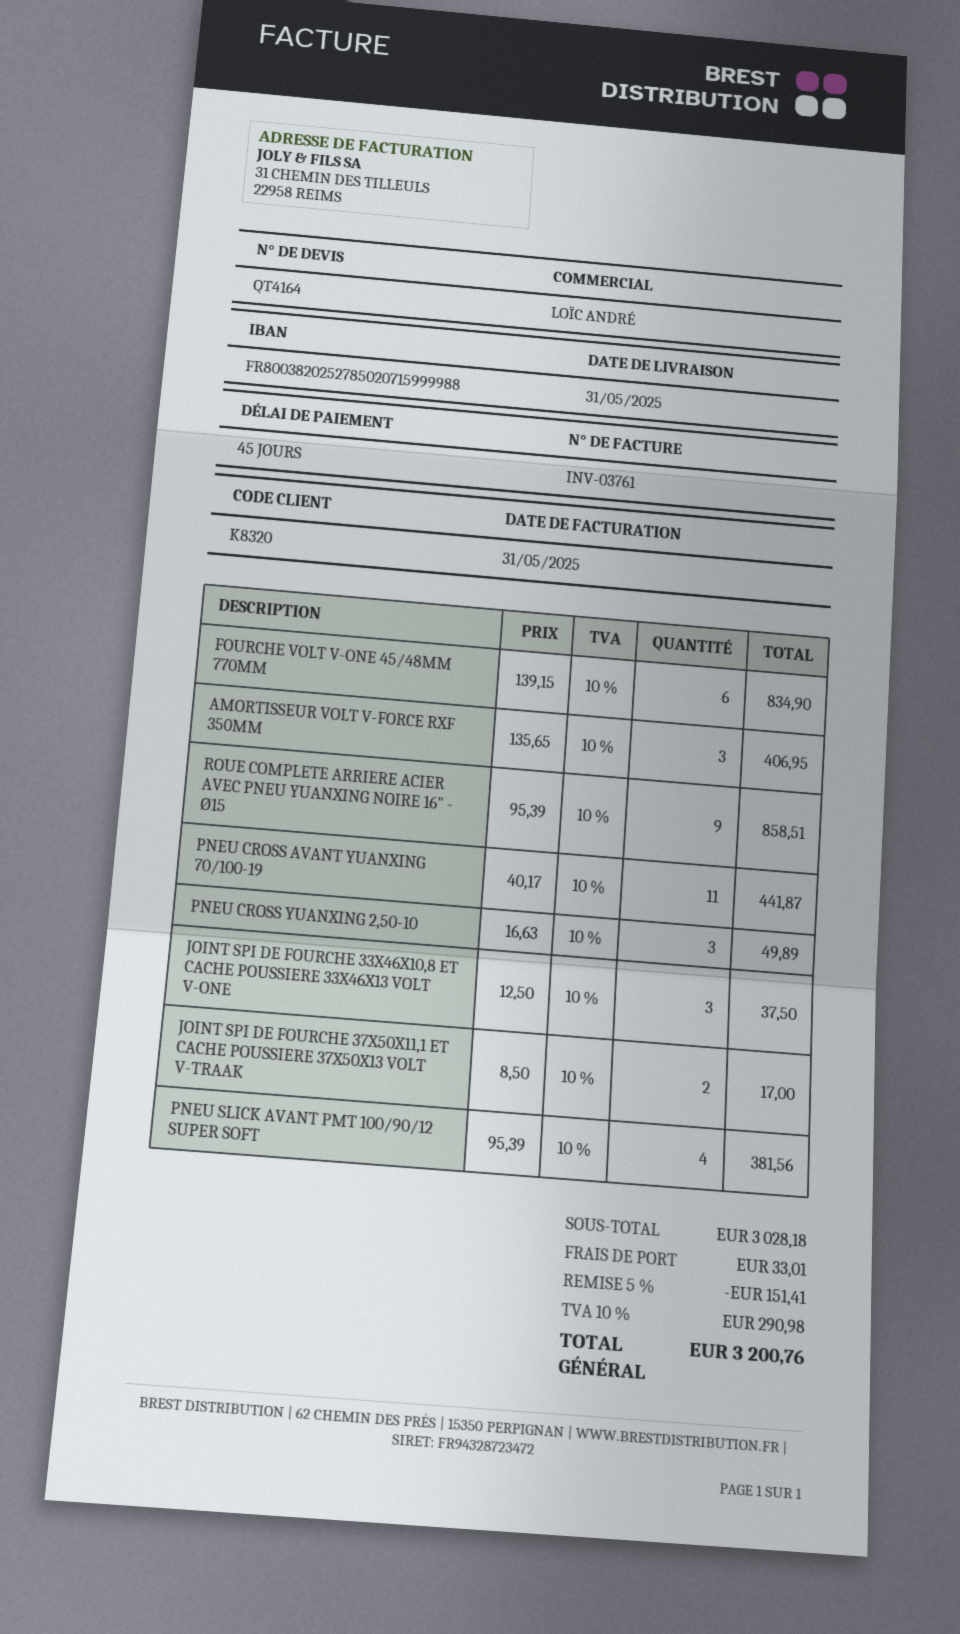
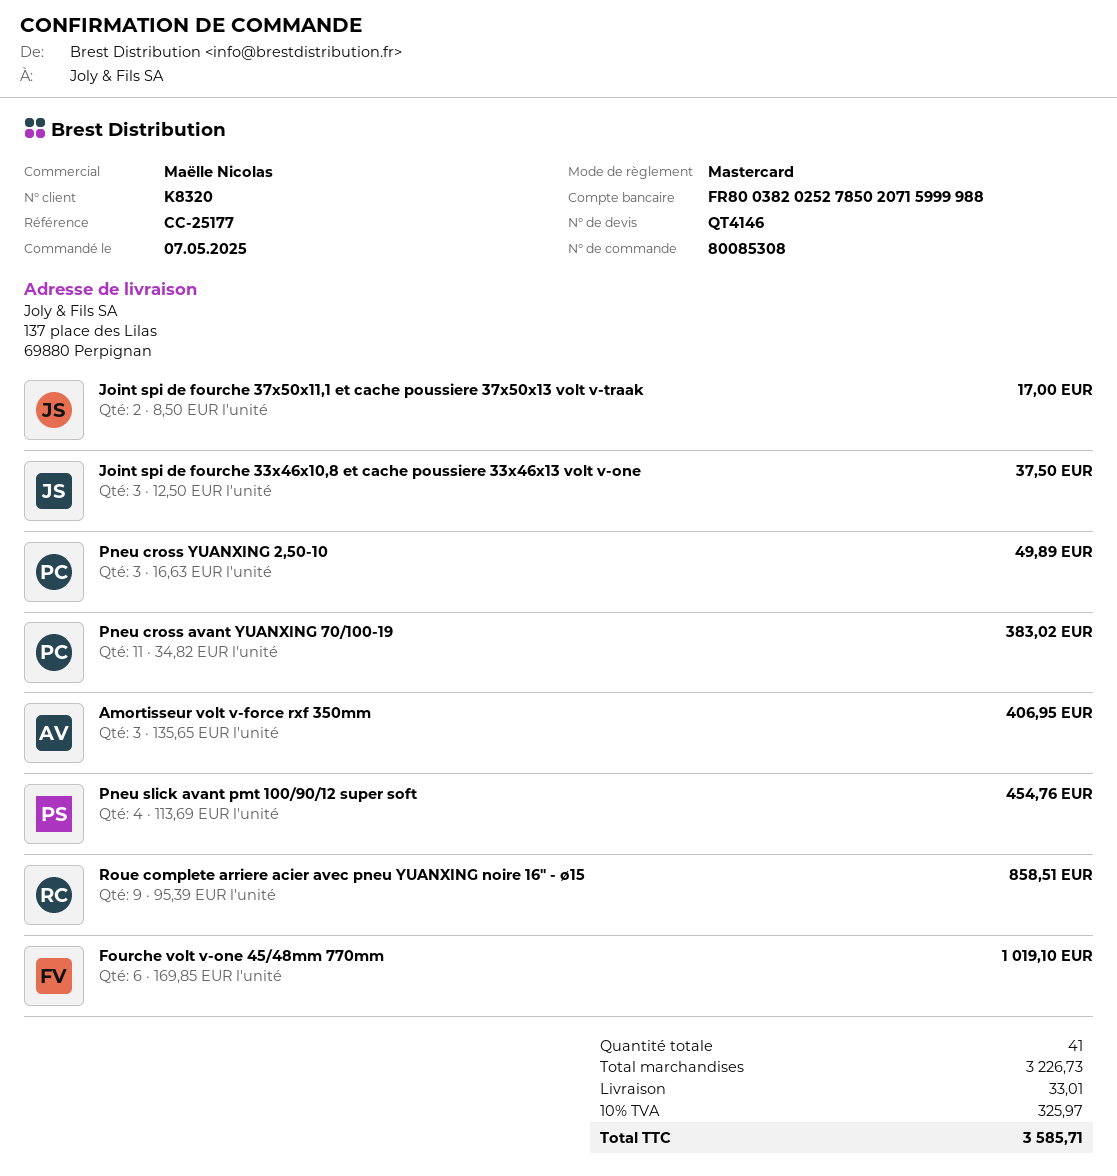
quote number: QT4164 -> QT4146
sales rep: LOÏC ANDRÉ -> Maëlle Nicolas
FOURCHE VOLT V-ONE 45/48MM 770MM: 6 x 139.15 = 834.90 -> 6 x 169.85 = 1019.10
PNEU CROSS AVANT YUANXING 70/100-19: 11 x 40.17 = 441.87 -> 11 x 34.82 = 383.02
PNEU SLICK AVANT PMT 100/90/12 SUPER SOFT: 4 x 95.39 = 381.56 -> 4 x 113.69 = 454.76
subtotal: 3028.18 -> 3226.73
discount: 5% = 151.41 -> none
tax: 10% = 290.98 -> 10% = 325.97
total: 3200.76 -> 3585.71

